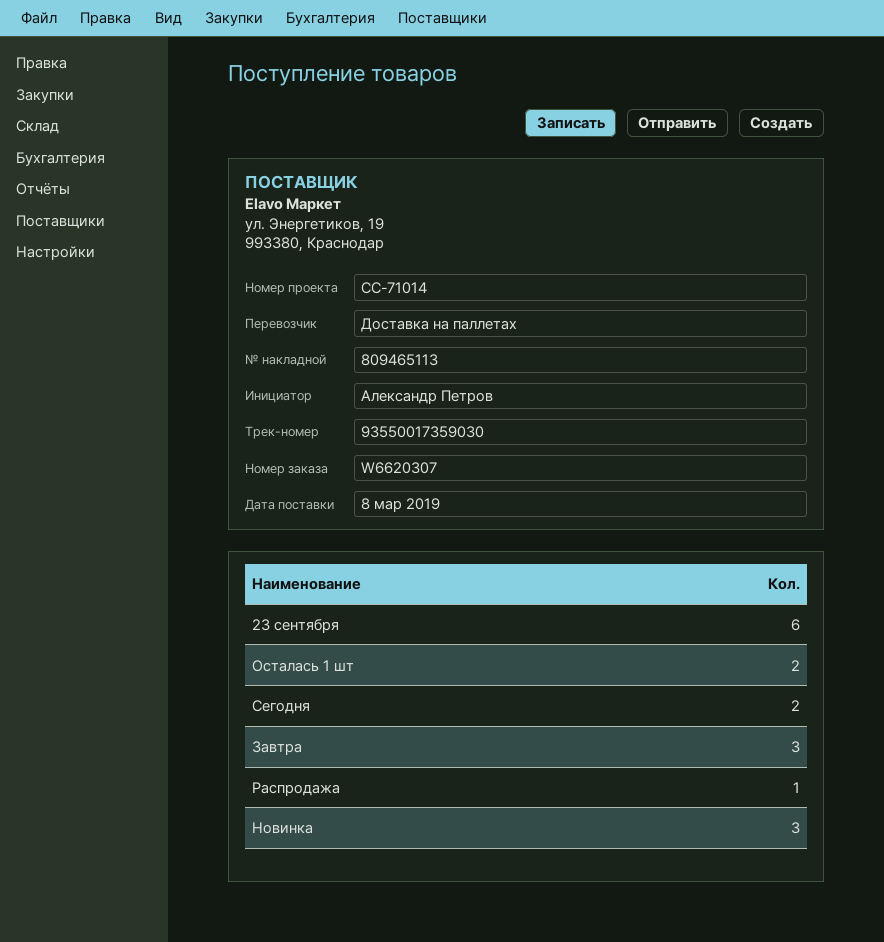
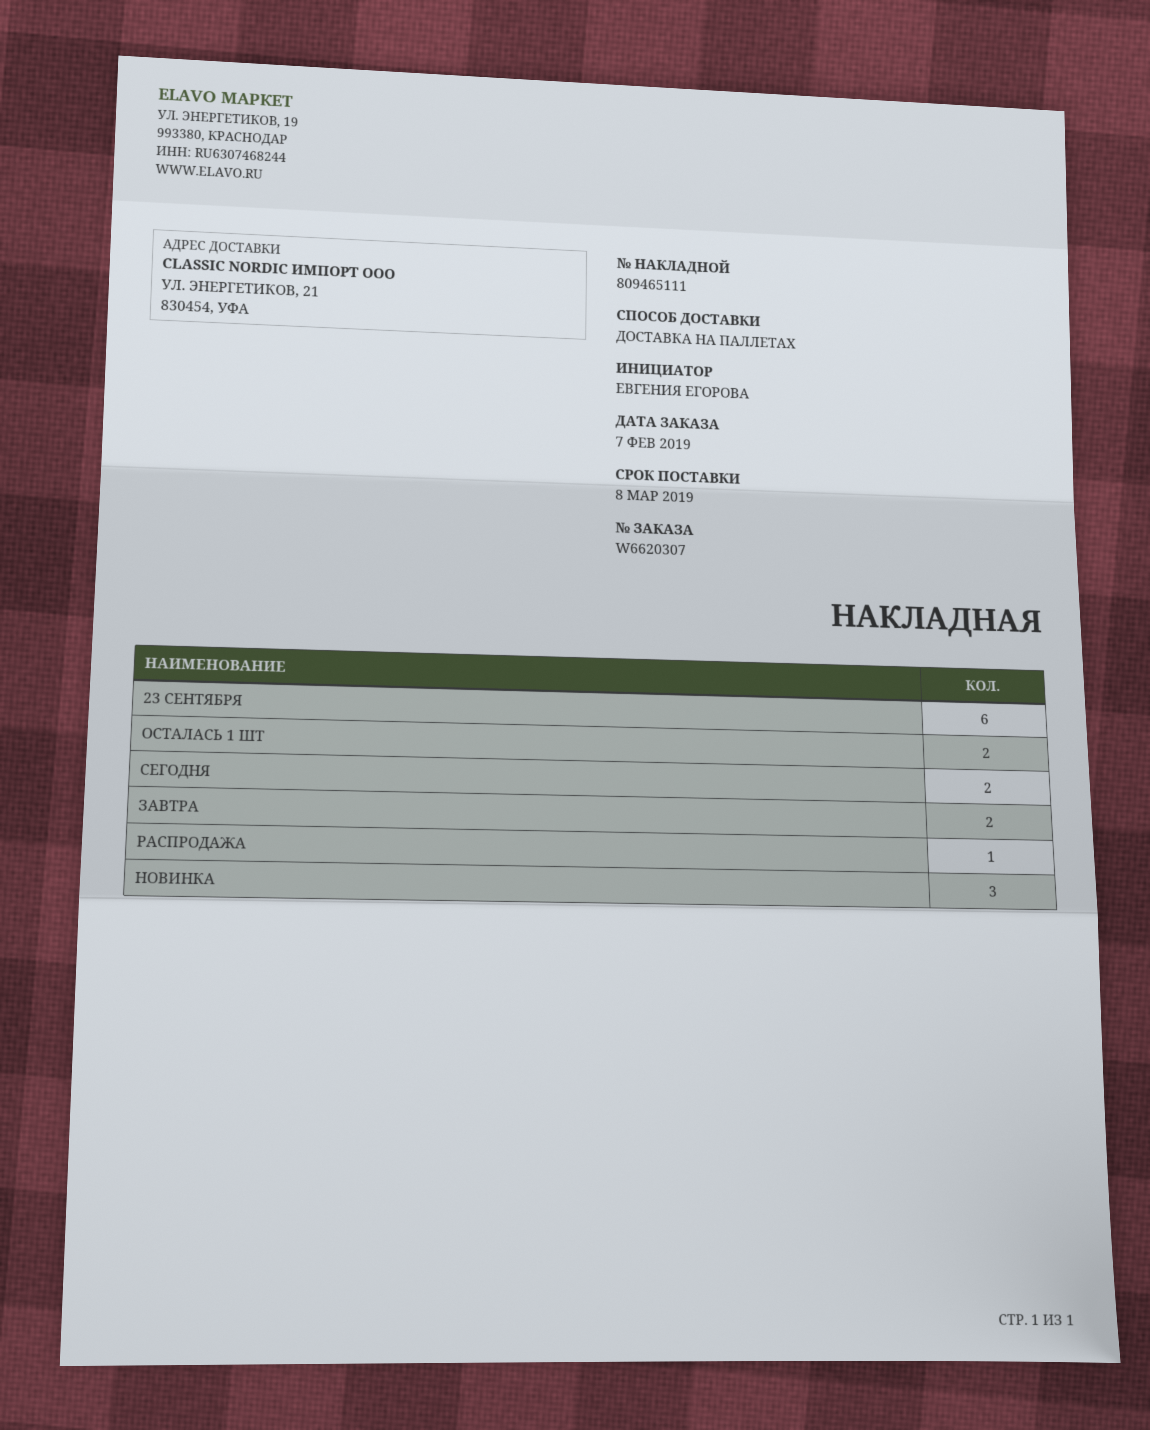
delivery note number: 809465113 -> 809465111
ordered by: Александр Петров -> ЕВГЕНИЯ ЕГОРОВА
Завтра: 3 -> 2

